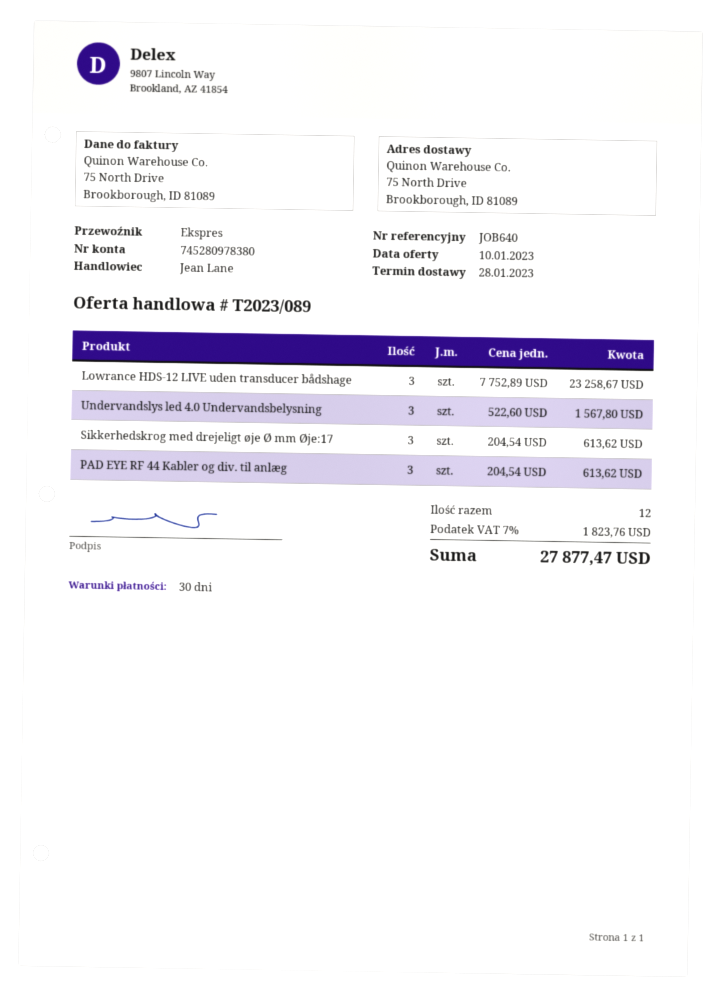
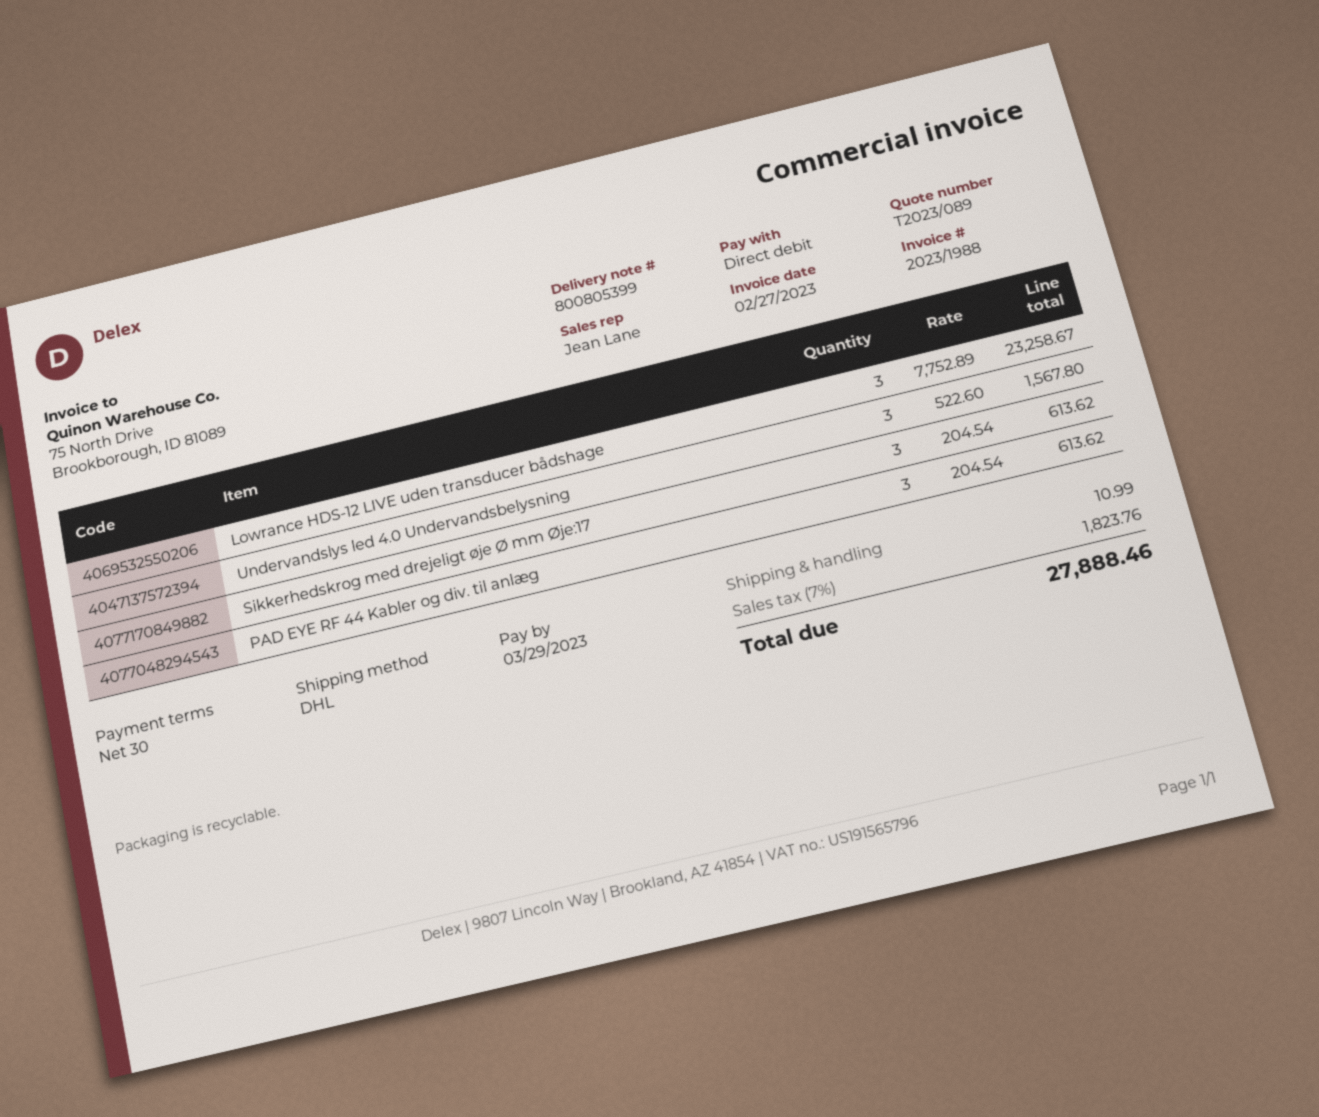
shipping method: express -> DHL
shipping: none -> 10.99
total: 27877.47 -> 27888.46

